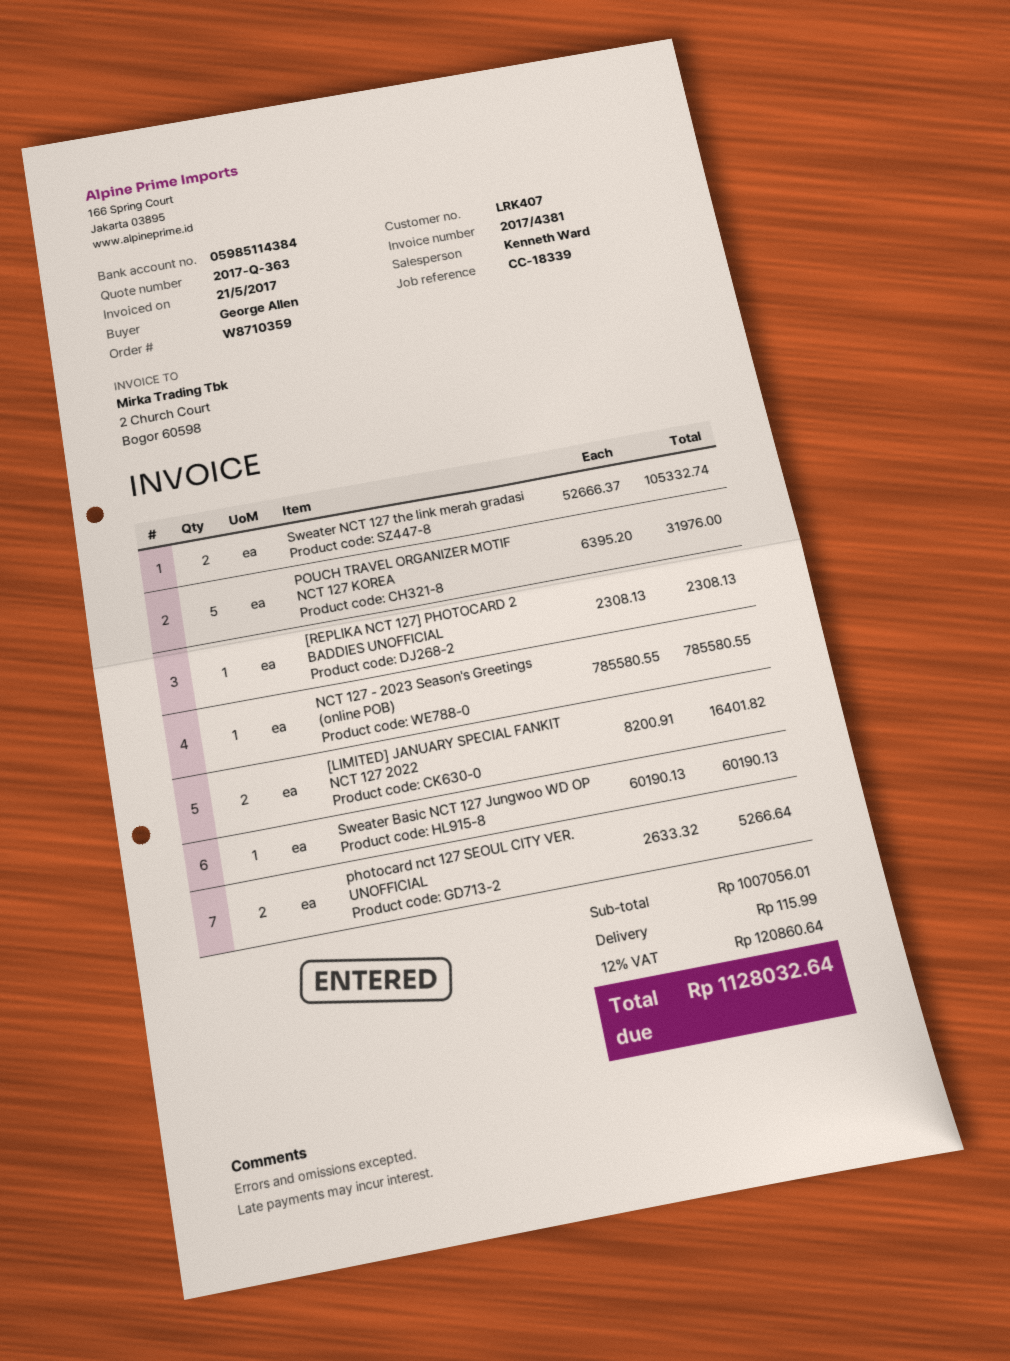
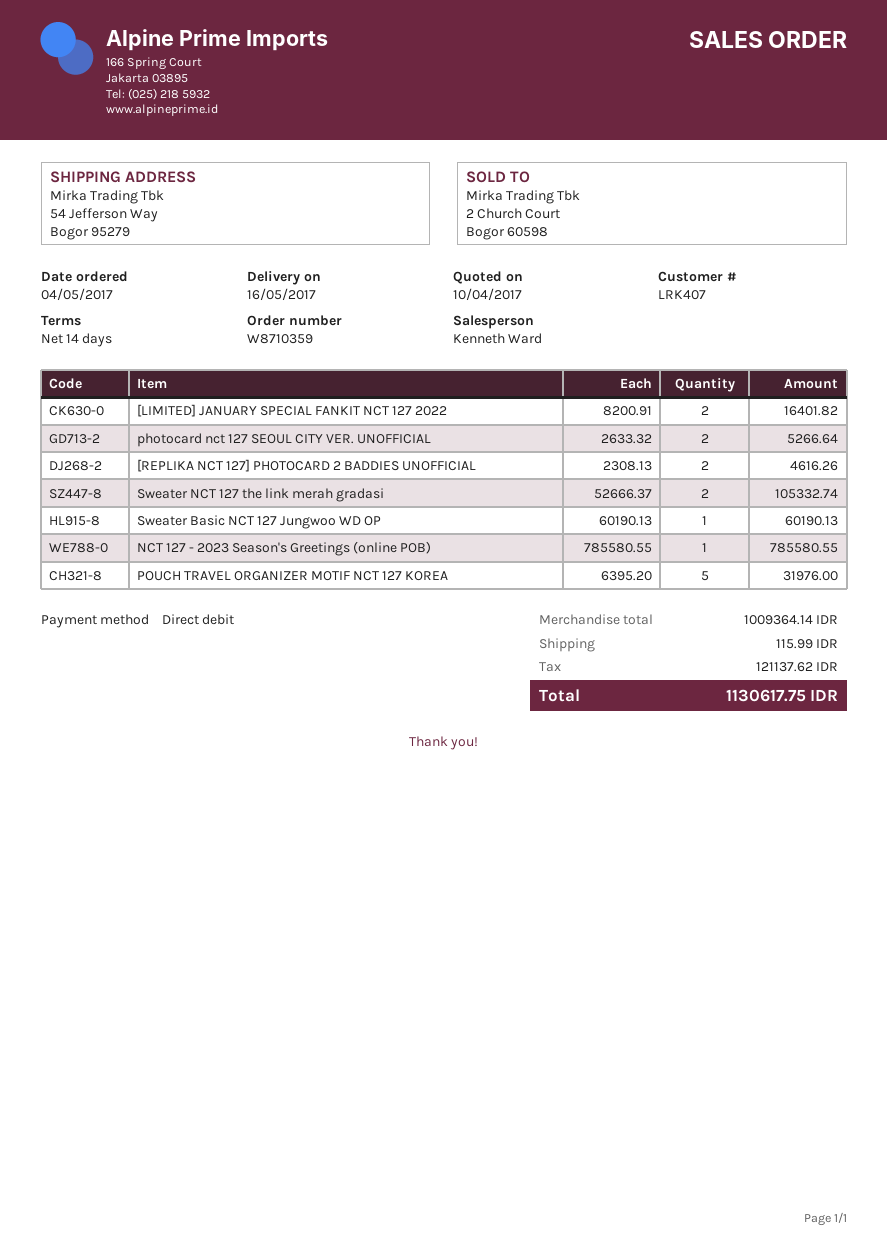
[REPLIKA NCT 127] PHOTOCARD 2 BADDIES UNOFFICIAL: 1 x 2308.13 = 2308.13 -> 2 x 2308.13 = 4616.26
subtotal: 1007056.01 -> 1009364.14
tax: 120860.64 -> 121137.62
total: 1128032.64 -> 1130617.75

